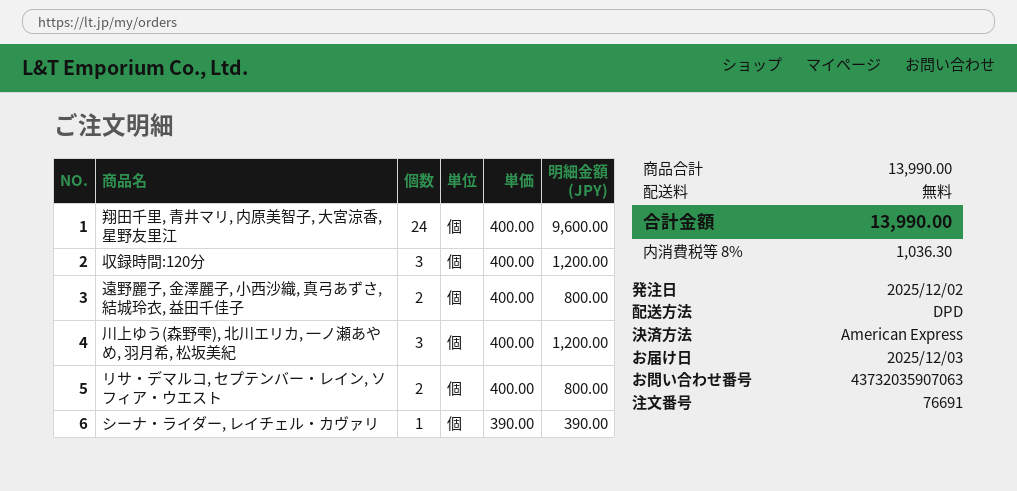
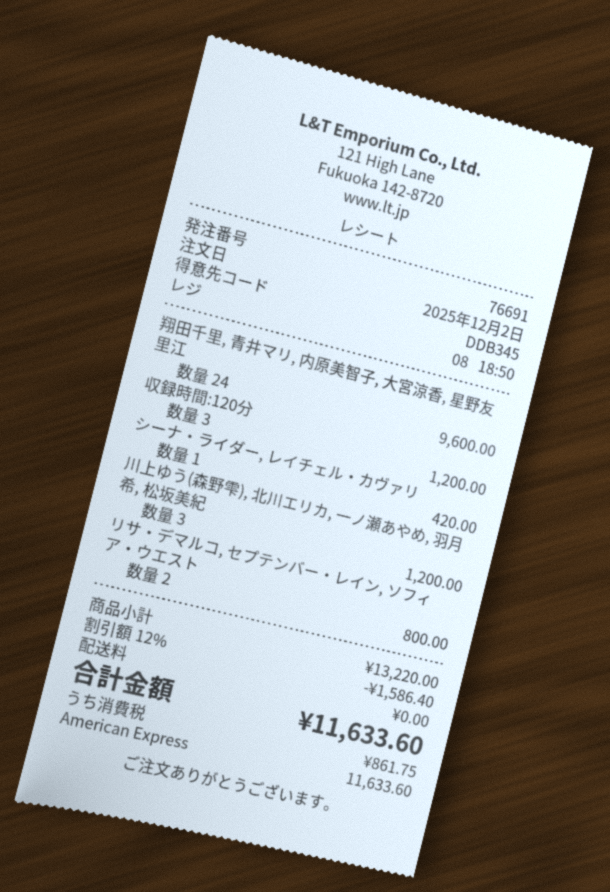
遠野麗子, 金澤麗子, 小西沙織, 真弓あずさ, 結城玲衣, 益田千佳子: 2 for 800.00 -> none
シーナ・ライダー, レイチェル・カヴァリ: 1 for 390.00 -> 1 for 420.00
subtotal: 13990.00 -> 13220.00
discount: none -> 12% = 1586.40
tax: 1036.30 -> 861.75
total: 13990.00 -> 11633.60

